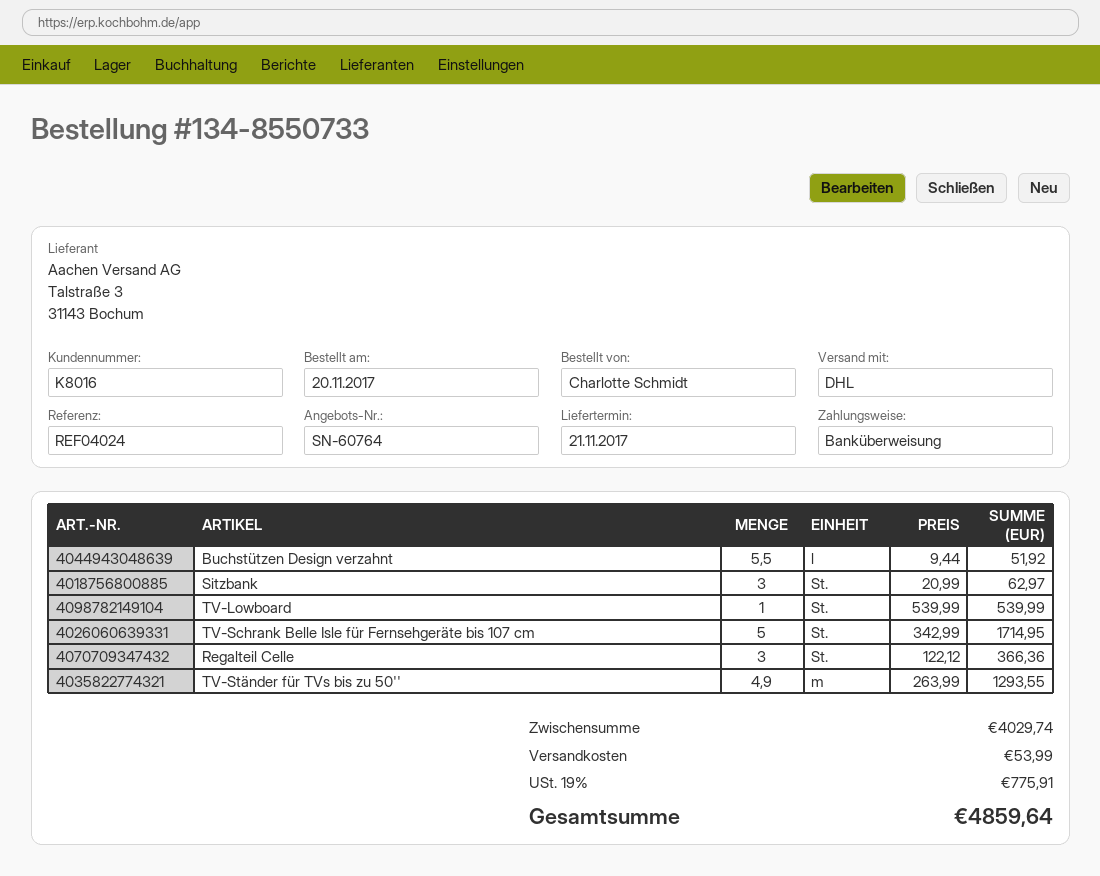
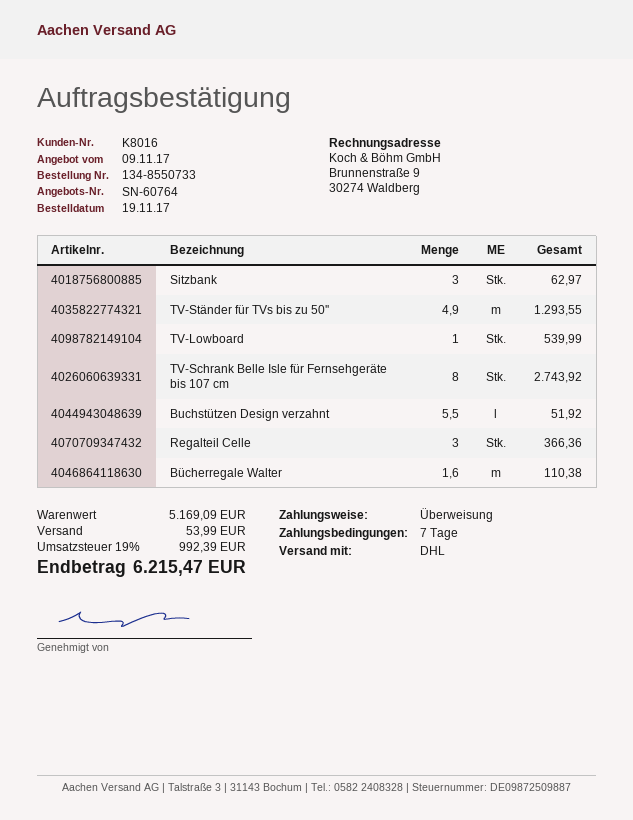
order date: 2017-11-20 -> 2017-11-19
TV-Schrank Belle Isle für Fernsehgeräte bis 107 cm: 5 for 1714.95 -> 8 for 2743.92
Bücherregale Walter: none -> 1.6 for 110.38
subtotal: 4029.74 -> 5169.09
tax: 19% = 775.91 -> 19% = 992.39
total: 4859.64 -> 6215.47

